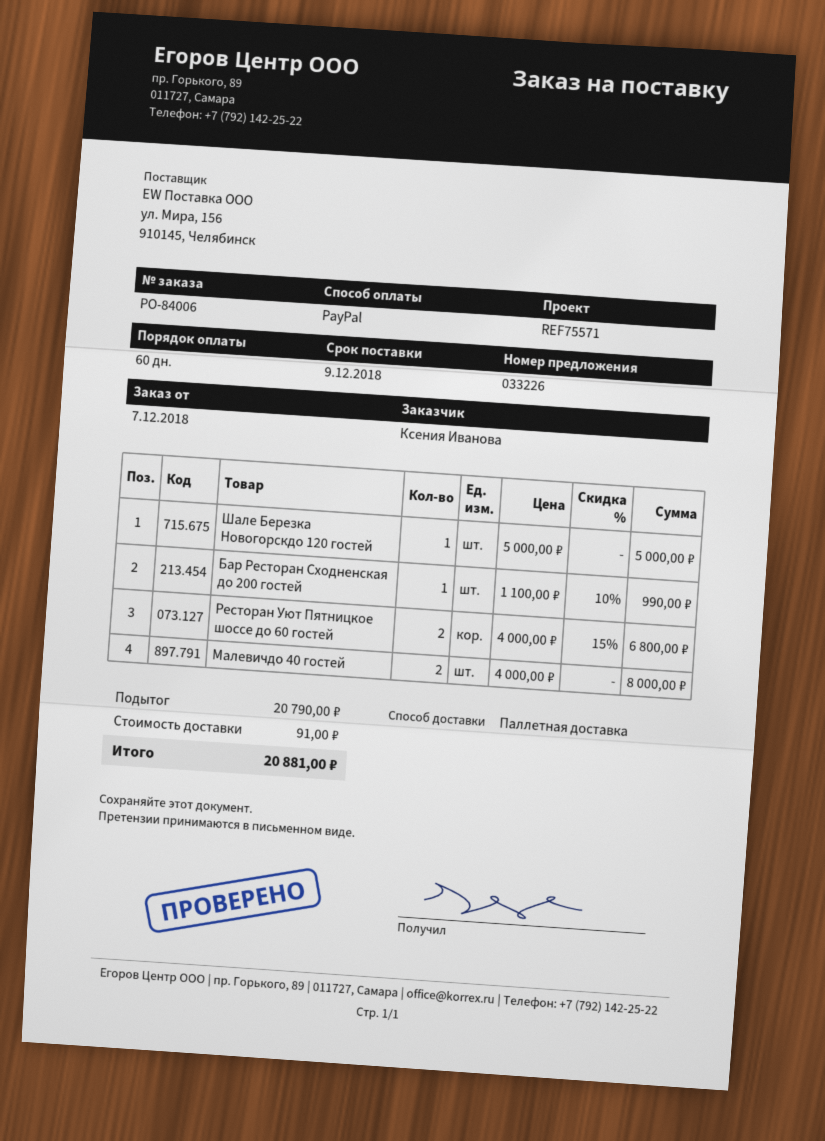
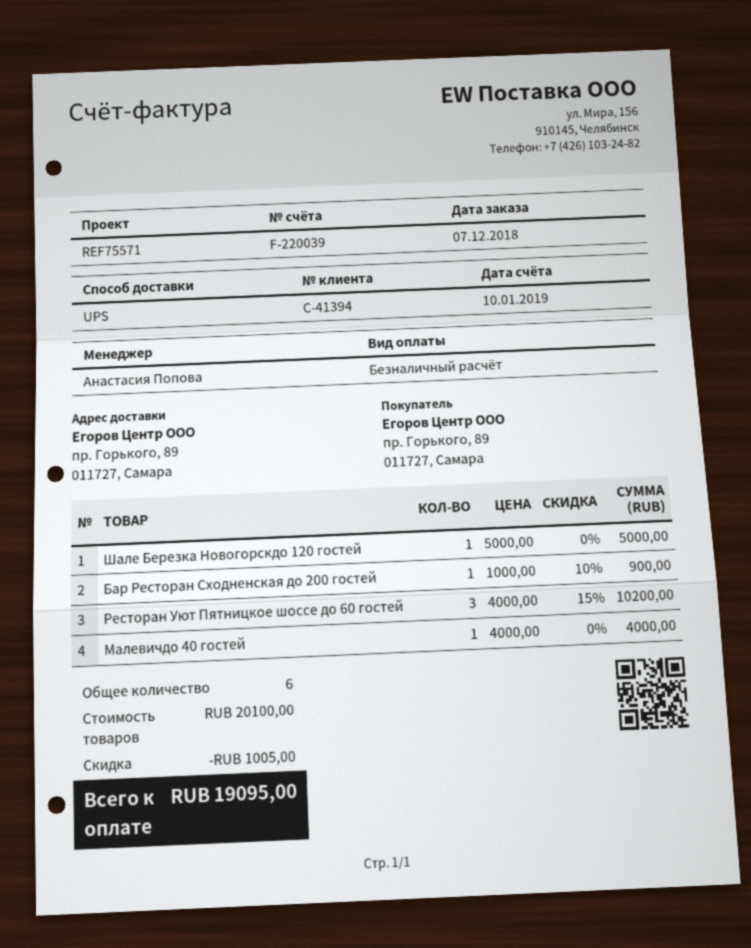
payment method: PayPal -> bank transfer
shipping method: pallet freight -> UPS
Бар Ресторан Сходненская до 200 гостей: 1 x 1100.00 - 10% = 990.00 -> 1 x 1000.00 - 10% = 900.00
Ресторан Уют Пятницкое шоссе до 60 гостей: 2 x 4000.00 - 15% = 6800.00 -> 3 x 4000.00 - 15% = 10200.00
Малевичдо 40 гостей: 2 x 4000.00 = 8000.00 -> 1 x 4000.00 = 4000.00
subtotal: 20790.00 -> 20100.00
discount: none -> 1005.00
shipping: 91.00 -> none
total: 20881.00 -> 19095.00

